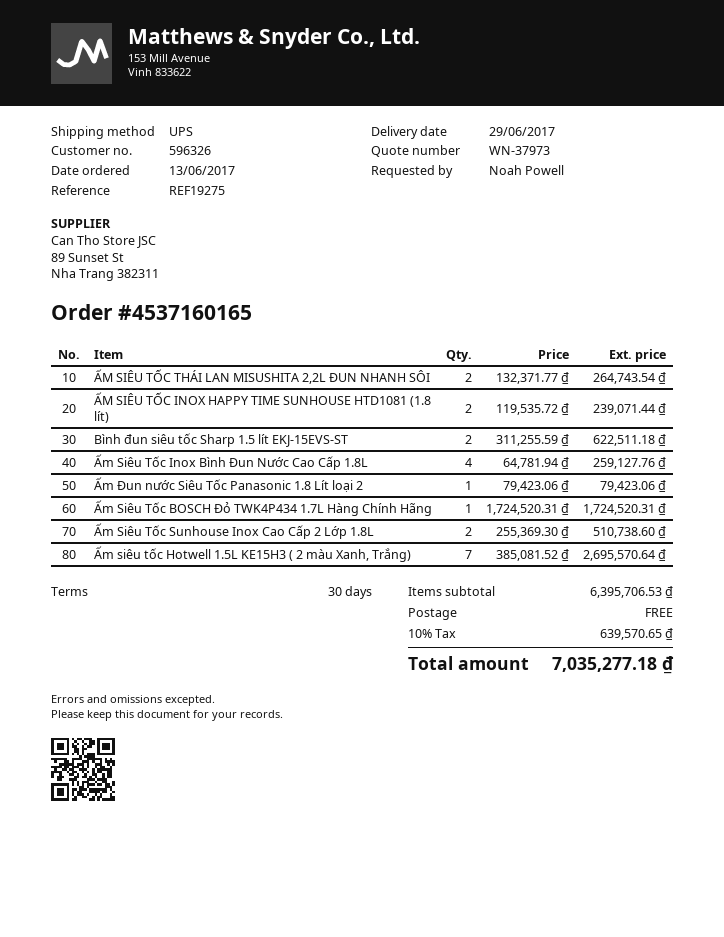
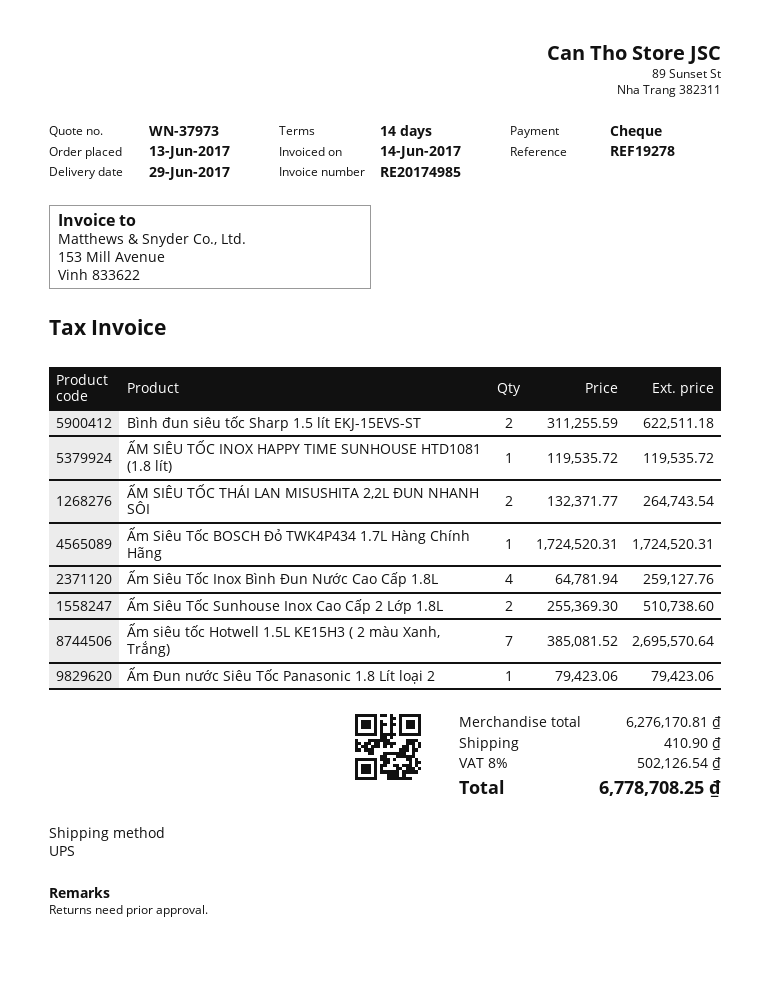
payment terms: 30 days -> 14 days
reference: REF19275 -> REF19278
ẤM SIÊU TỐC INOX HAPPY TIME SUNHOUSE HTD1081 (1.8 lít): 2 x 119535.72 = 239071.44 -> 1 x 119535.72 = 119535.72
subtotal: 6395706.53 -> 6276170.81
shipping: 0.00 -> 410.90
tax: 10% = 639570.65 -> 8% = 502126.54
total: 7035277.18 -> 6778708.25

